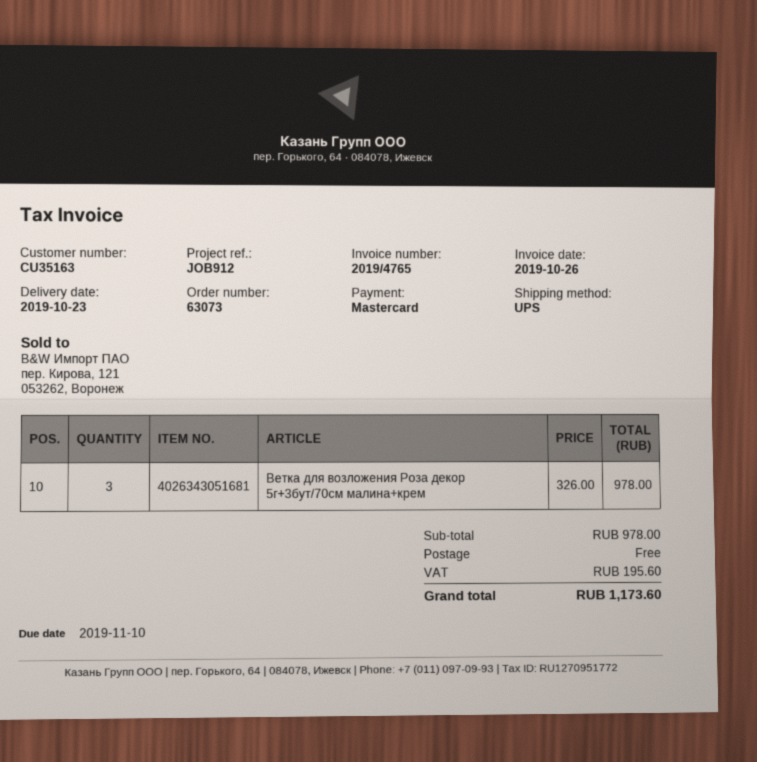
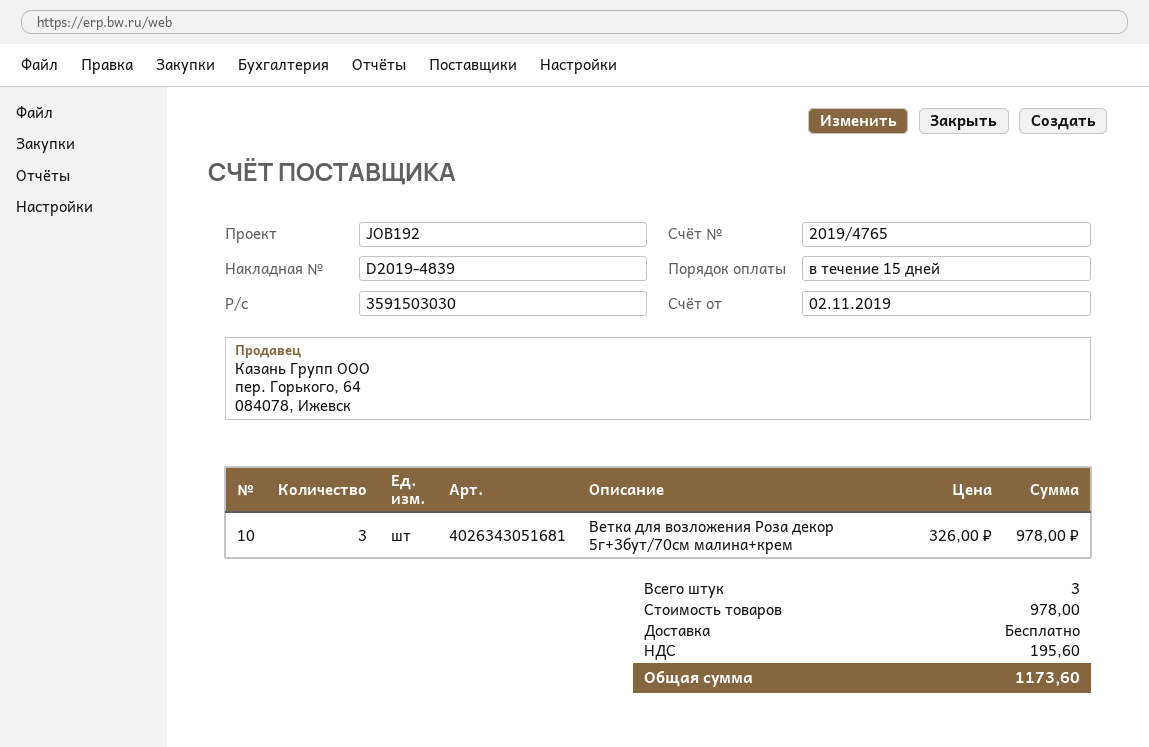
invoice date: 2019-10-26 -> 2019-11-02
reference: JOB912 -> JOB192

